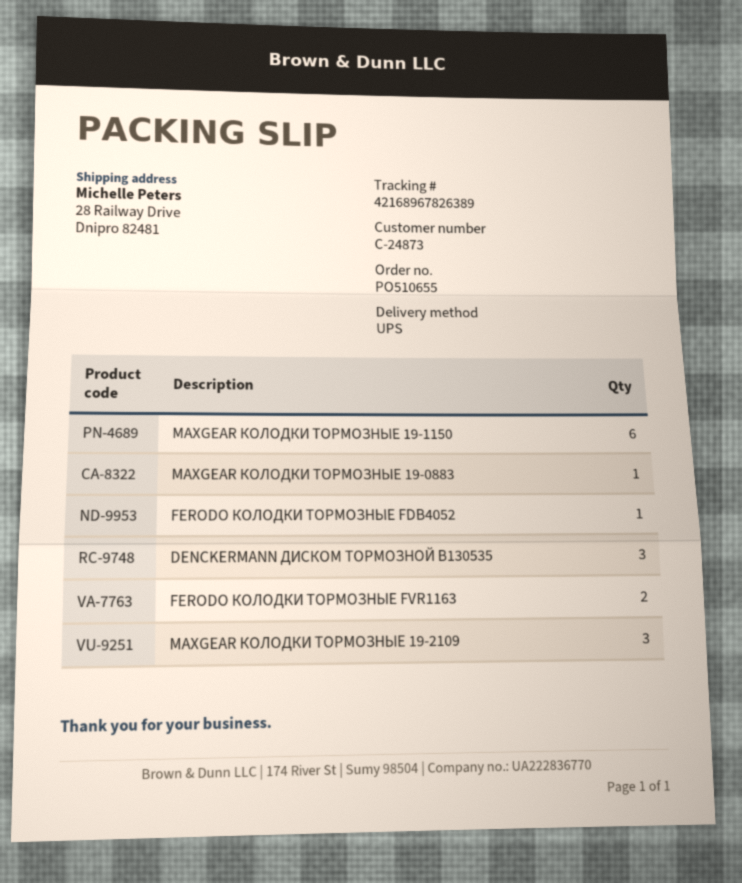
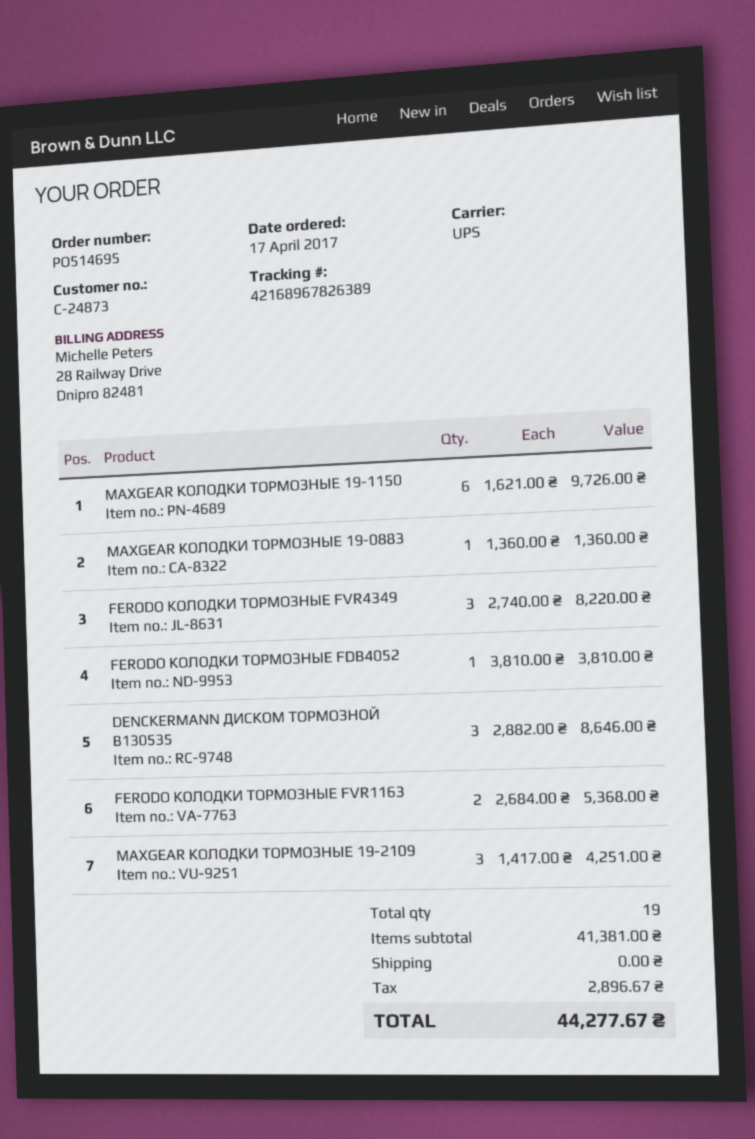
order number: PO510655 -> PO514695
FERODO КОЛОДКИ ТОРМОЗНЫЕ FVR4349: none -> 3

